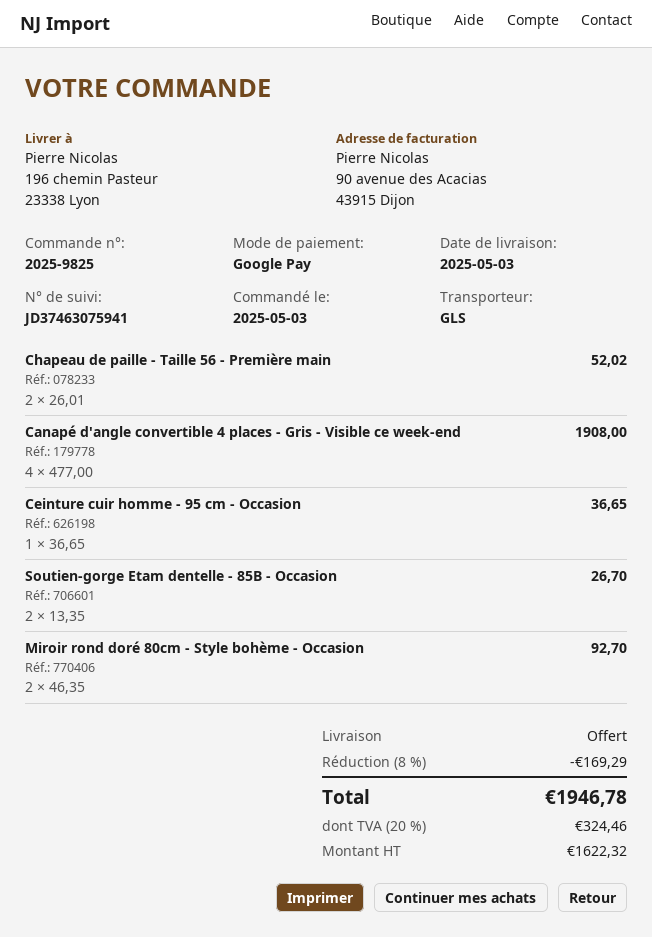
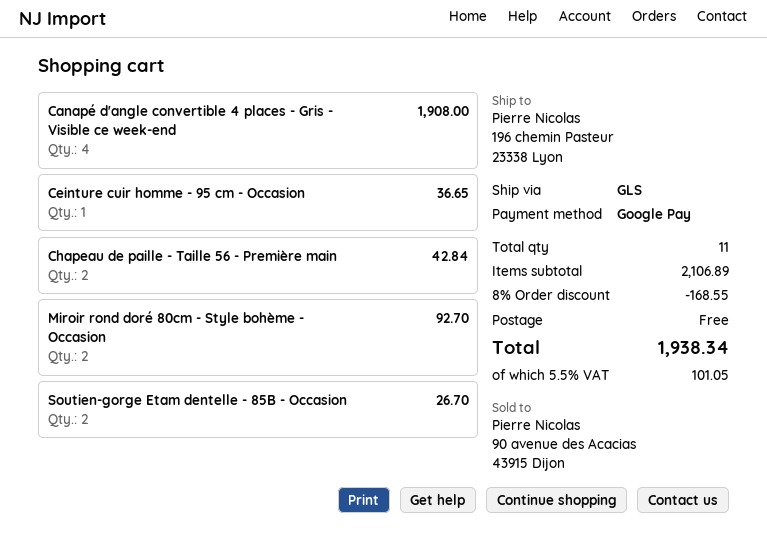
Chapeau de paille - Taille 56 - Première main: 2 for 52.02 -> 2 for 42.84
discount: 8% = 169.29 -> 8% = 168.55
tax: 20% = 324.46 -> 5.5% = 101.05
total: 1946.78 -> 1938.34

